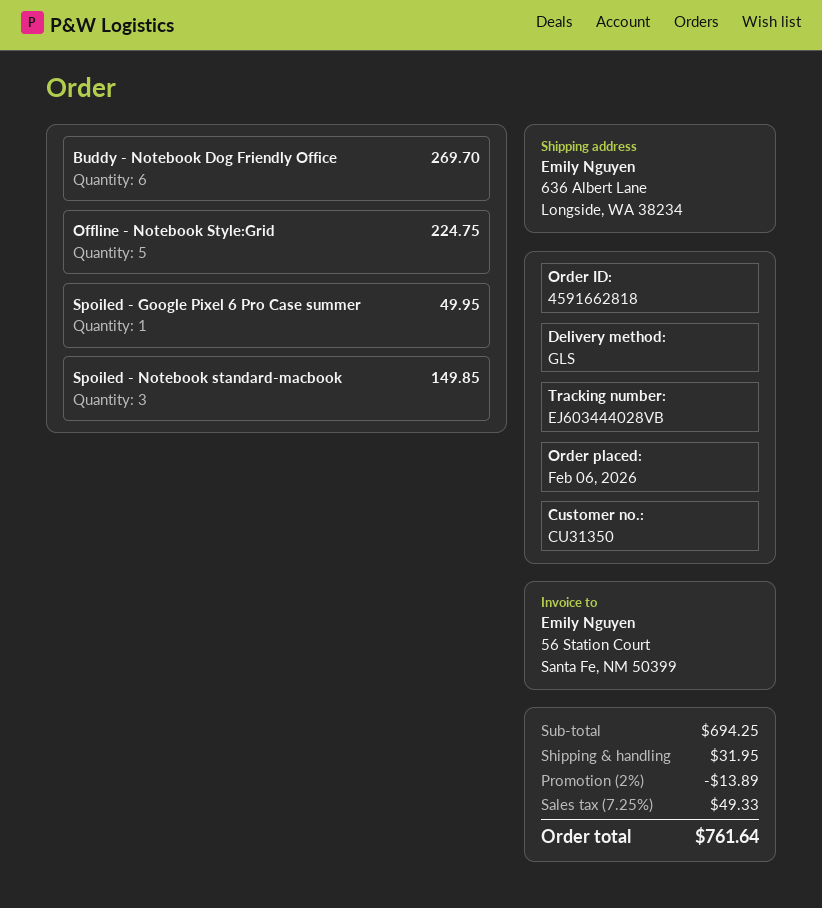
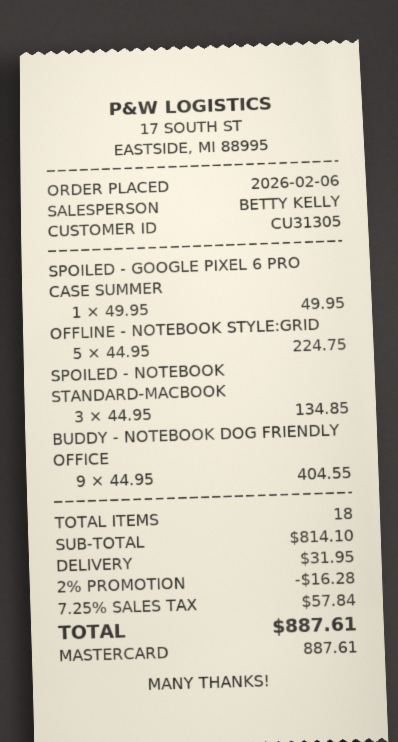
customer number: CU31350 -> CU31305
Buddy - Notebook Dog Friendly Office: 6 for 269.70 -> 9 for 404.55
Spoiled - Notebook standard-macbook: 3 for 149.85 -> 3 for 134.85
subtotal: 694.25 -> 814.10
discount: 2% = 13.89 -> 2% = 16.28
tax: 7.25% = 49.33 -> 7.25% = 57.84
total: 761.64 -> 887.61

